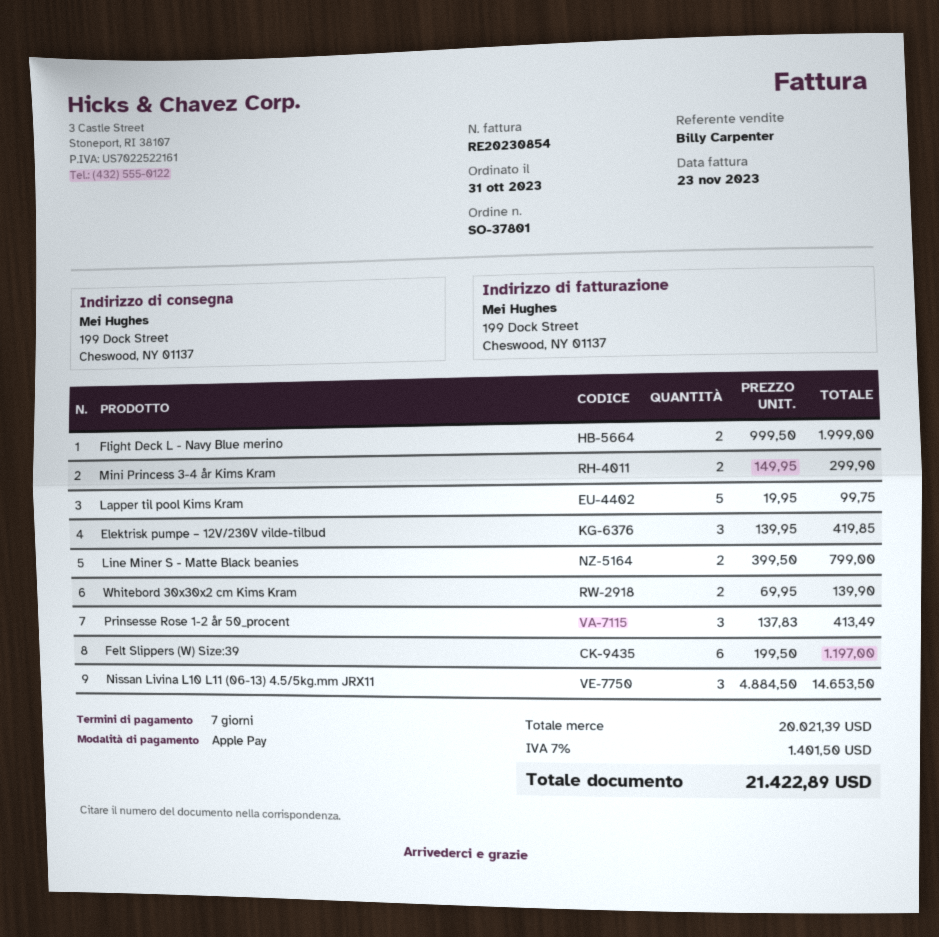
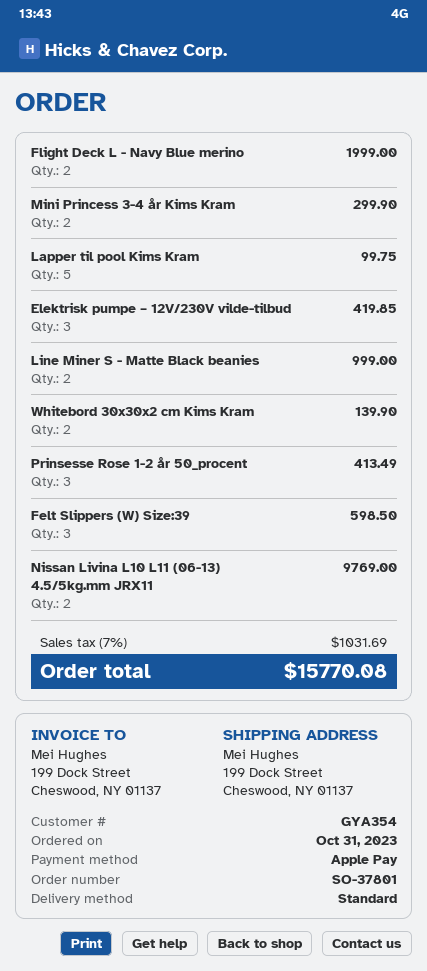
Line Miner S - Matte Black beanies: 2 for 799.00 -> 2 for 999.00
Felt Slippers (W) Size:39: 6 for 1197.00 -> 3 for 598.50
Nissan Livina L10 L11 (06-13) 4.5/5kg.mm JRX11: 3 for 14653.50 -> 2 for 9769.00
tax: 7% = 1401.50 -> 7% = 1031.69
total: 21422.89 -> 15770.08

